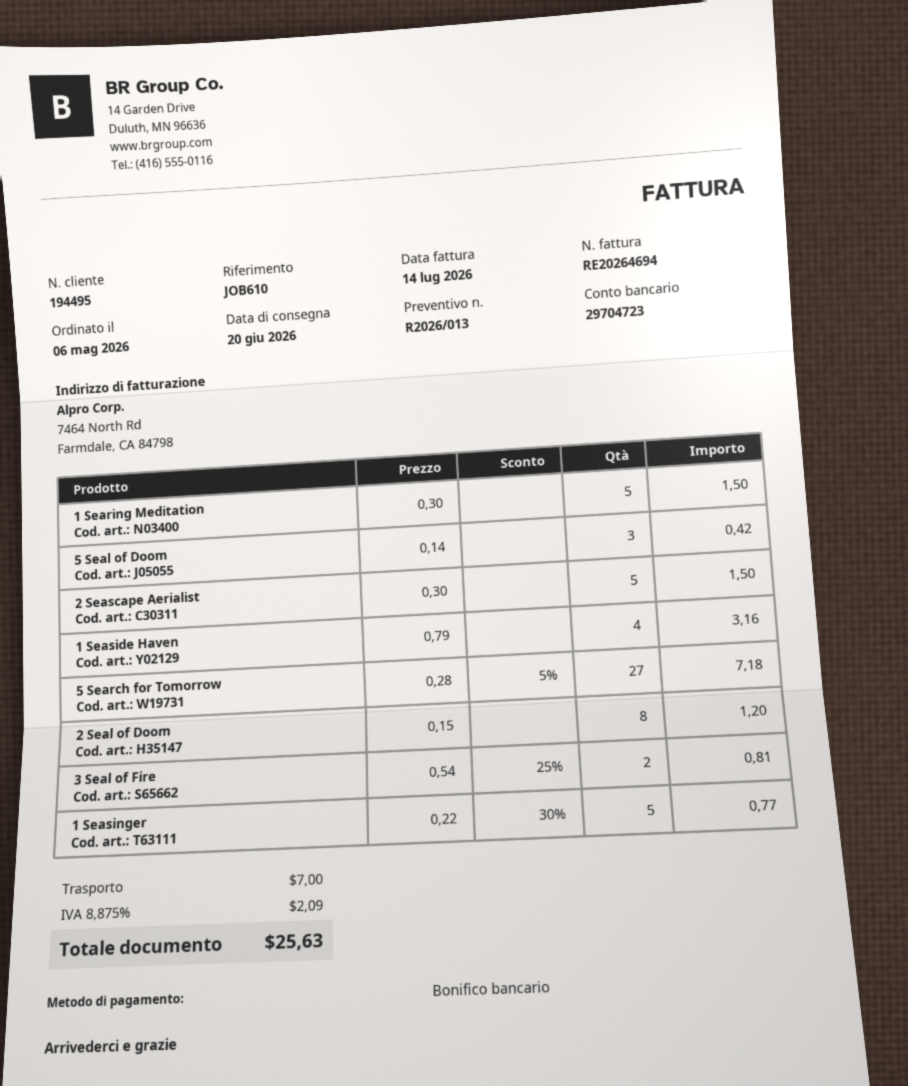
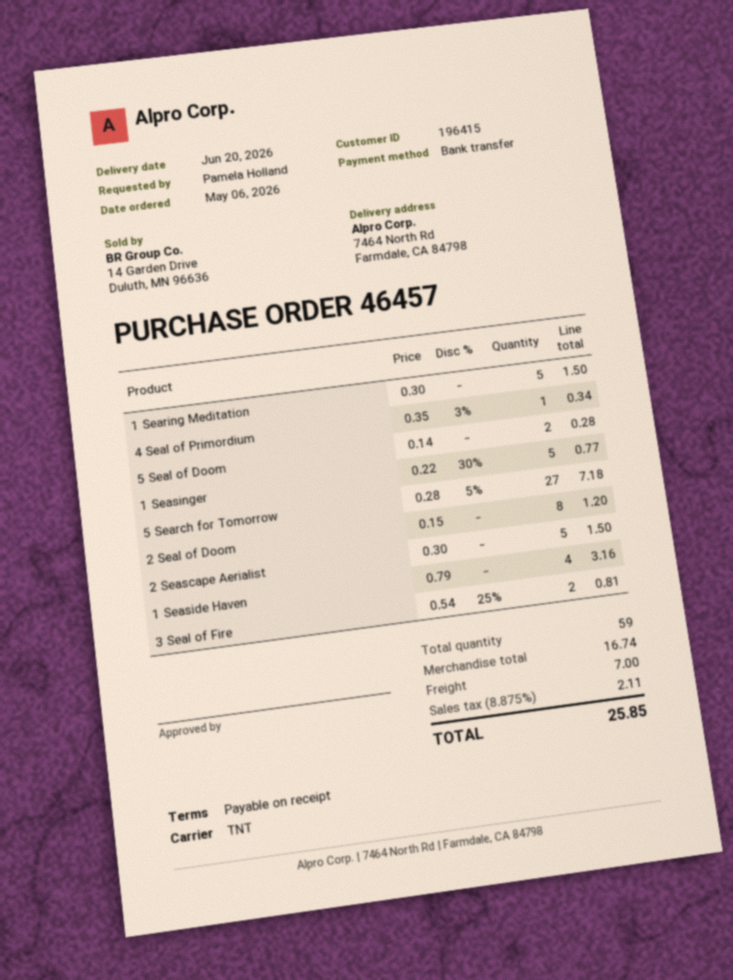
customer number: 194495 -> 196415
5 Seal of Doom: 3 x 0.14 = 0.42 -> 2 x 0.14 = 0.28
4 Seal of Primordium: none -> 1 x 0.35 - 3% = 0.34
tax: 8.875% = 2.09 -> 8.875% = 2.11
total: 25.63 -> 25.85

